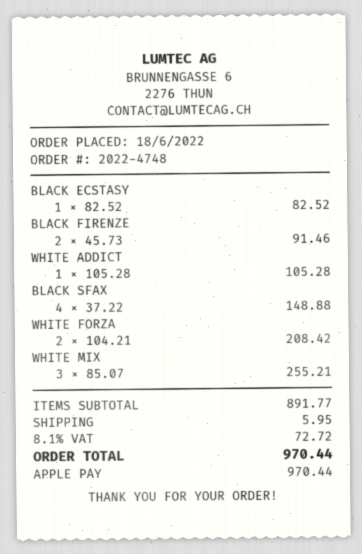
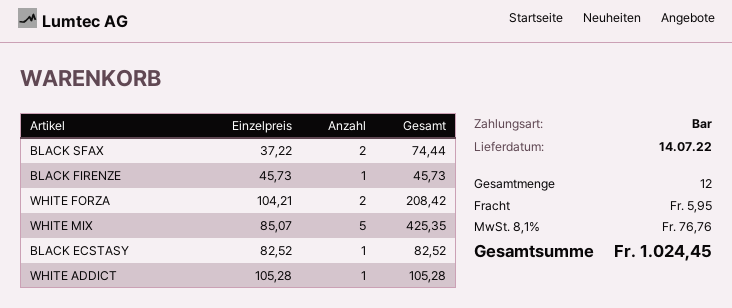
payment method: Apple Pay -> cash
BLACK FIRENZE: 2 x 45.73 = 91.46 -> 1 x 45.73 = 45.73
BLACK SFAX: 4 x 37.22 = 148.88 -> 2 x 37.22 = 74.44
WHITE MIX: 3 x 85.07 = 255.21 -> 5 x 85.07 = 425.35
tax: 8.1% = 72.72 -> 8.1% = 76.76
total: 970.44 -> 1024.45

